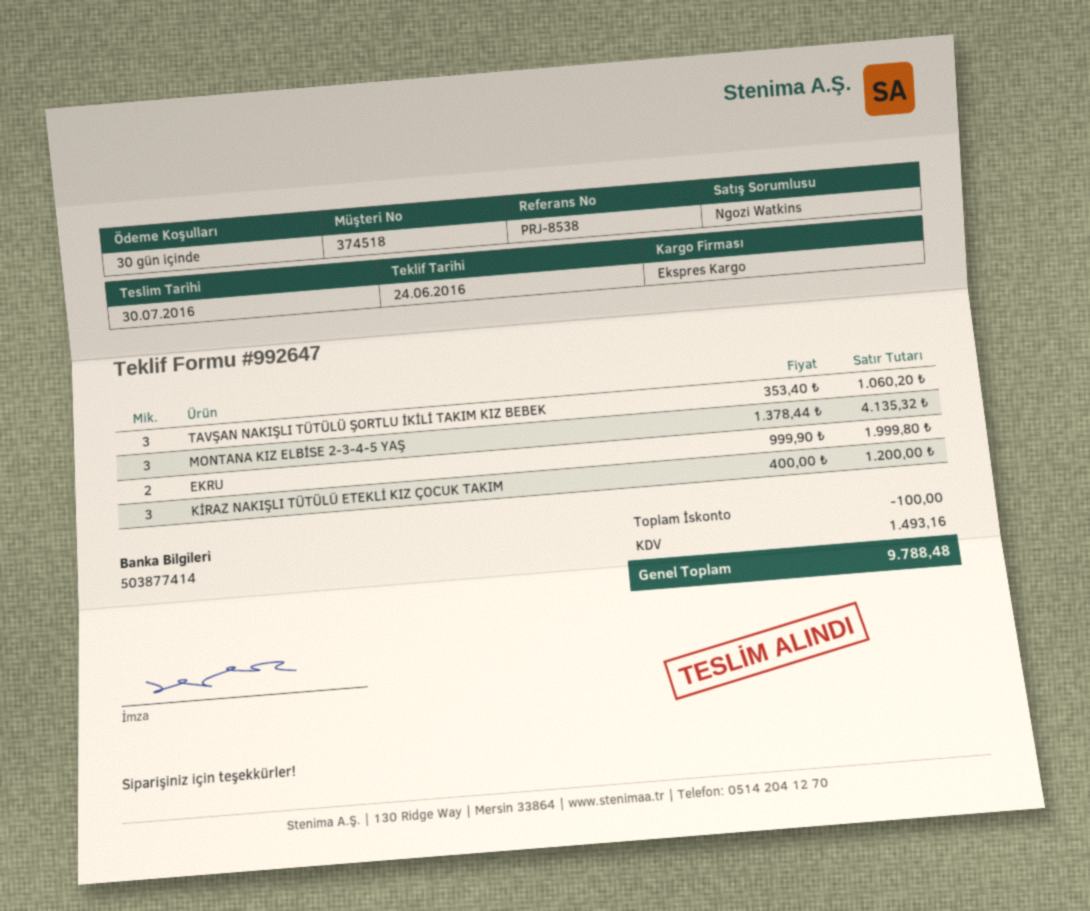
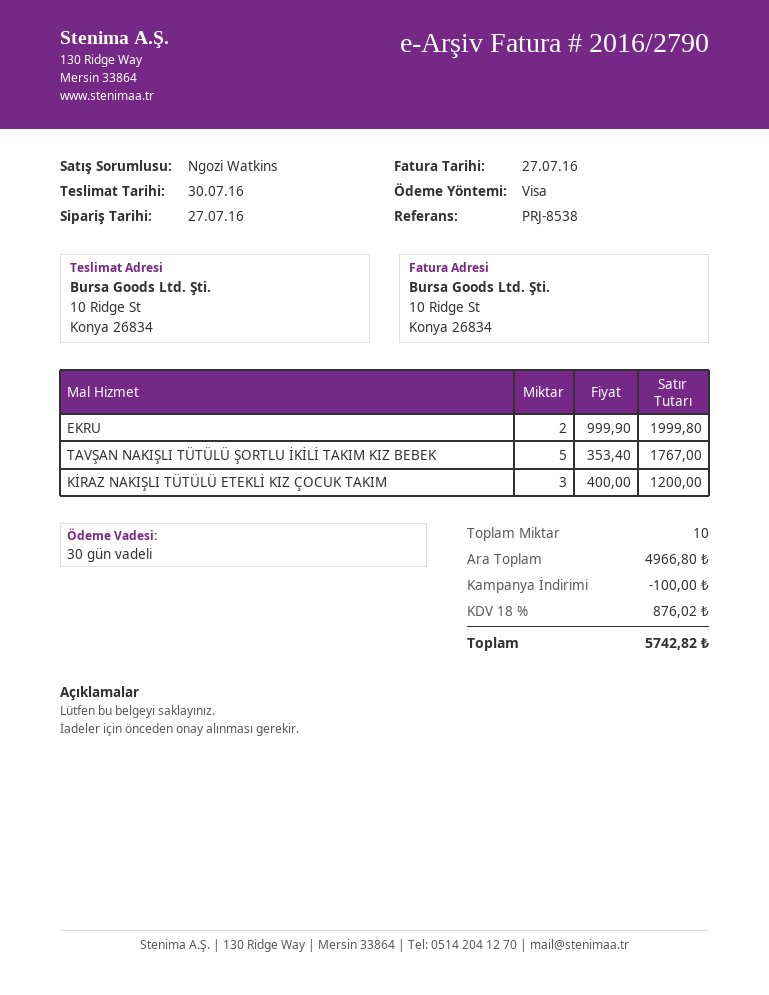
TAVŞAN NAKIŞLI TÜTÜLÜ ŞORTLU İKİLİ TAKIM KIZ BEBEK: 3 x 353.40 = 1060.20 -> 5 x 353.40 = 1767.00
MONTANA KIZ ELBİSE 2-3-4-5 YAŞ: 3 x 1378.44 = 4135.32 -> none
tax: 1493.16 -> 876.02
total: 9788.48 -> 5742.82

